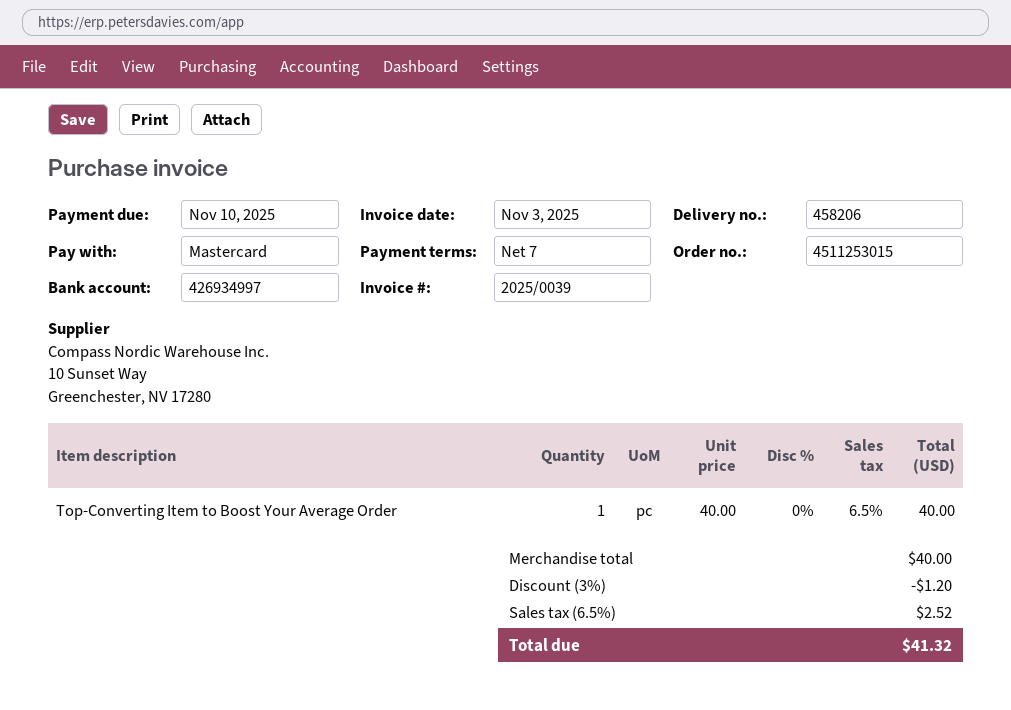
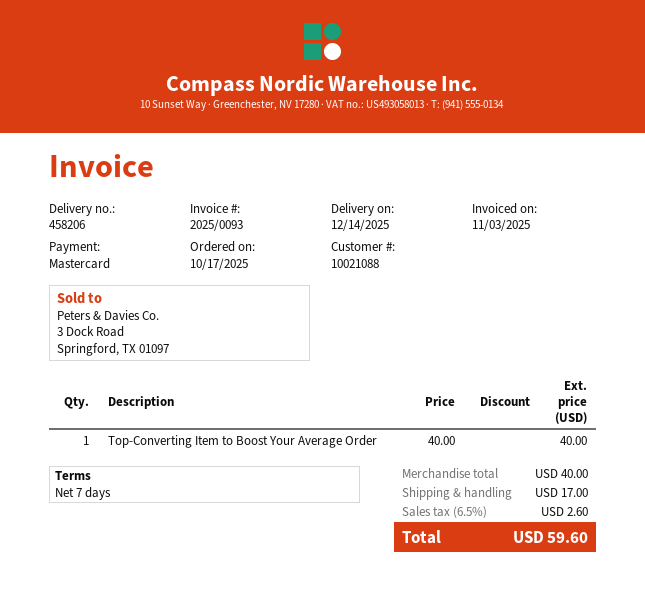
invoice number: 2025/0039 -> 2025/0093
discount: 3% = 1.20 -> none
shipping: none -> 17.00
tax: 6.5% = 2.52 -> 6.5% = 2.60
total: 41.32 -> 59.60

